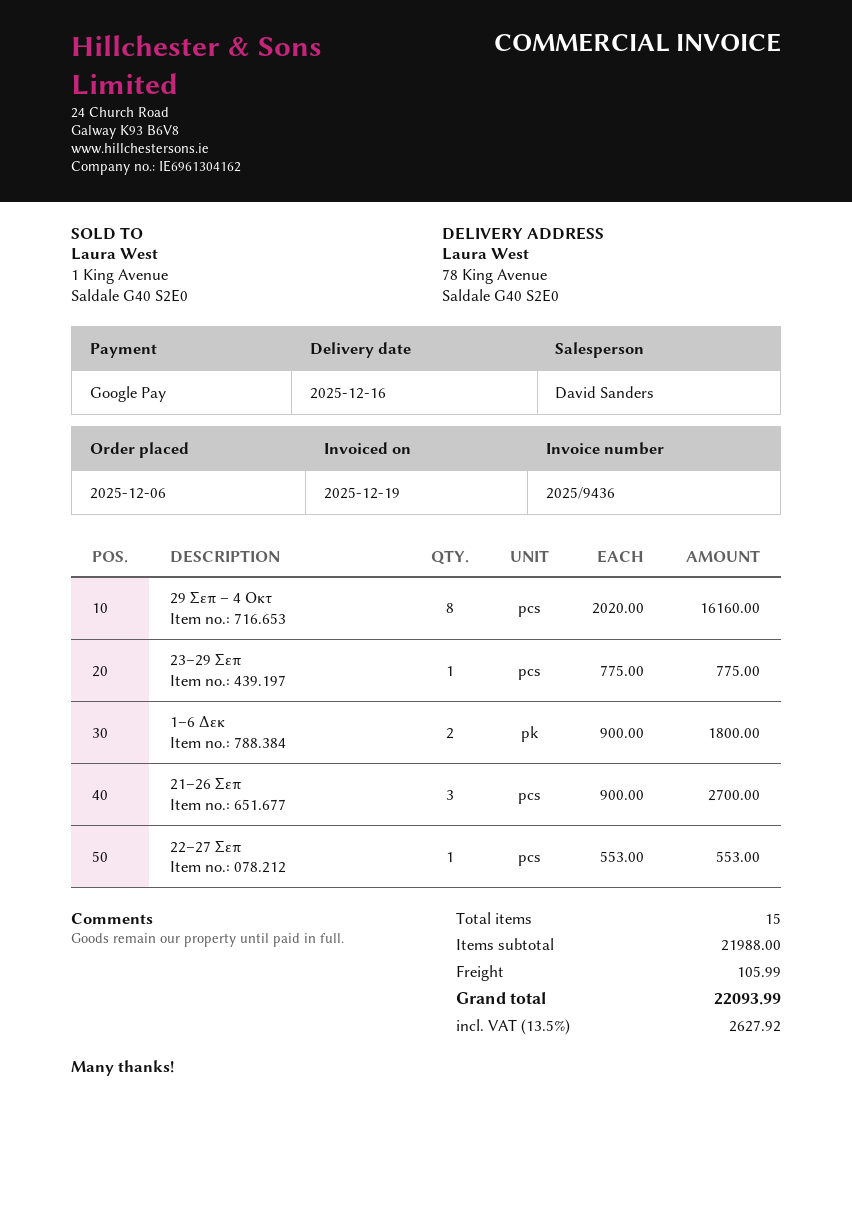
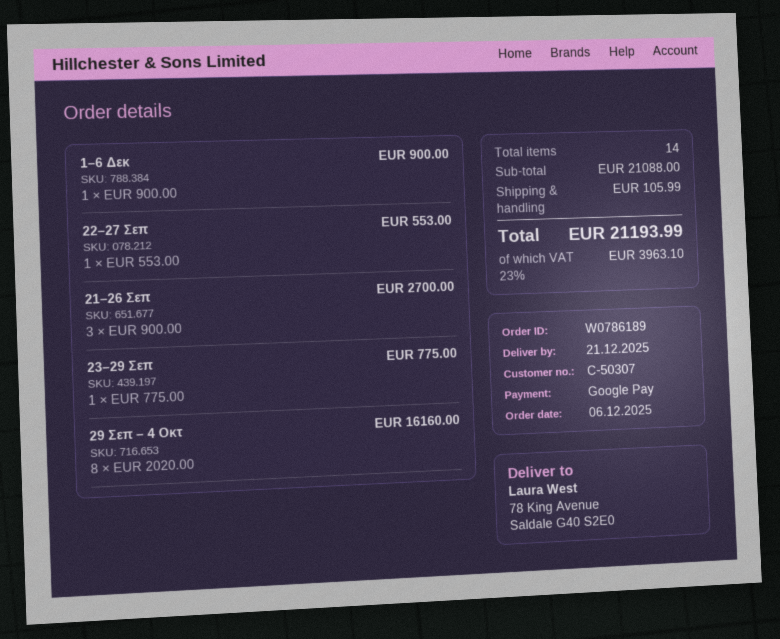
delivery date: 2025-12-16 -> 2025-12-21
1–6 Δεκ: 2 x 900.00 = 1800.00 -> 1 x 900.00 = 900.00
total quantity: 15 -> 14
subtotal: 21988.00 -> 21088.00
tax: 13.5% = 2627.92 -> 23% = 3963.10
total: 22093.99 -> 21193.99

